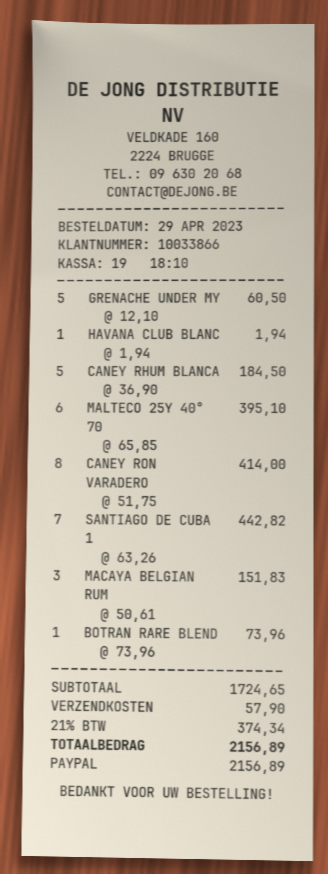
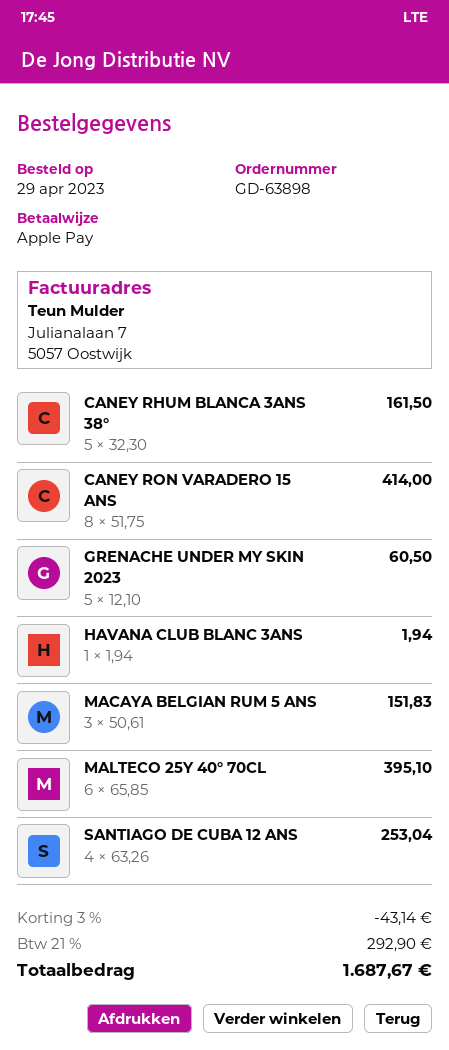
payment method: PayPal -> Apple Pay
CANEY RHUM BLANCA: 5 x 36.90 = 184.50 -> 5 x 32.30 = 161.50
SANTIAGO DE CUBA 1: 7 x 63.26 = 442.82 -> 4 x 63.26 = 253.04
BOTRAN RARE BLEND: 1 x 73.96 = 73.96 -> none
discount: none -> 3% = 43.14
shipping: 57.90 -> none
tax: 21% = 374.34 -> 21% = 292.90
total: 2156.89 -> 1687.67

